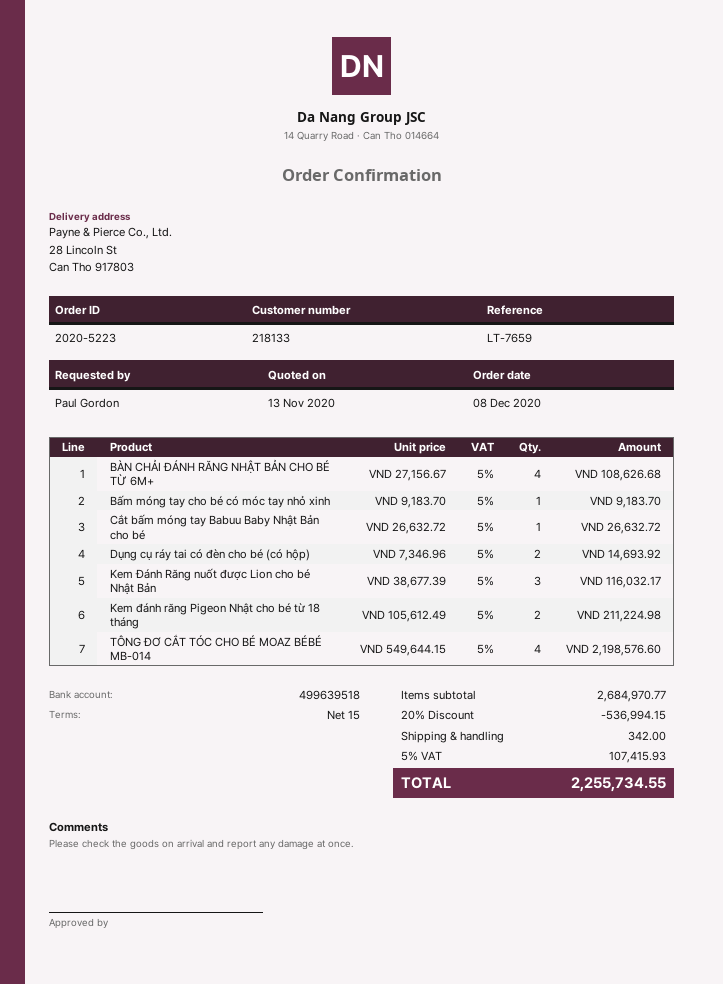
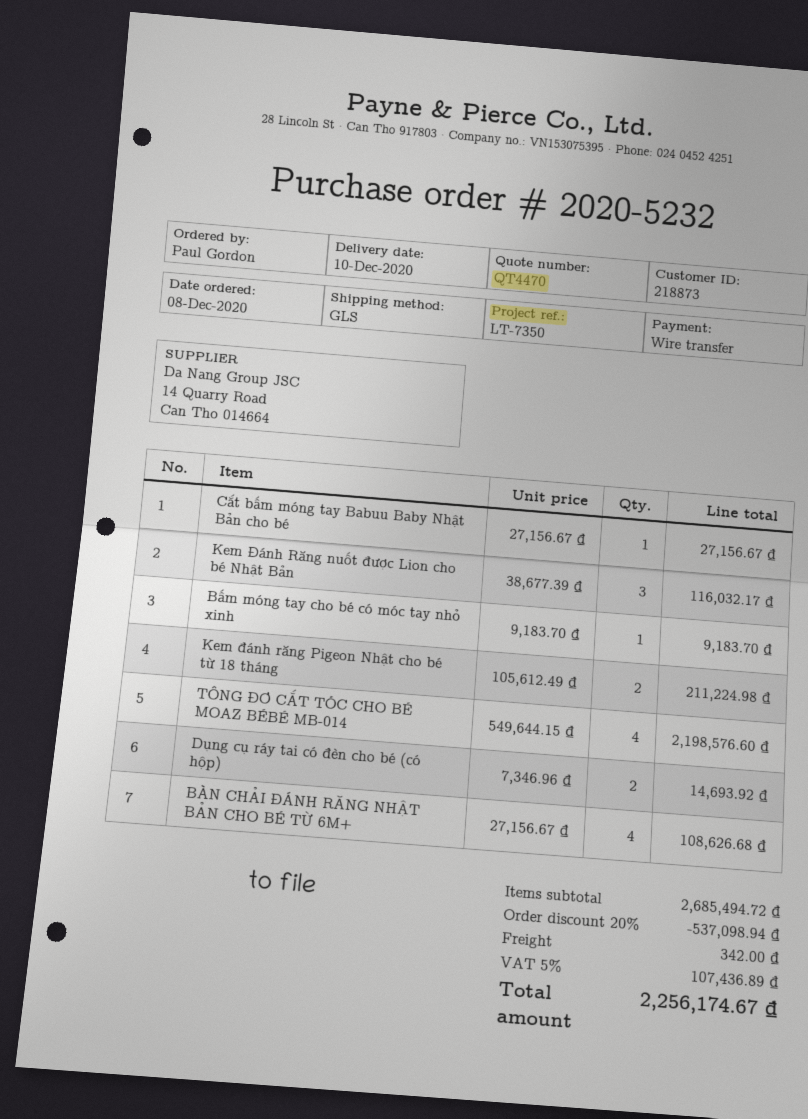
order number: 2020-5223 -> 2020-5232
customer number: 218133 -> 218873
reference: LT-7659 -> LT-7350
Cắt bấm móng tay Babuu Baby Nhật Bản cho bé: 1 x 26632.72 = 26632.72 -> 1 x 27156.67 = 27156.67
subtotal: 2684970.77 -> 2685494.72
discount: 20% = 536994.15 -> 20% = 537098.94
tax: 5% = 107415.93 -> 5% = 107436.89
total: 2255734.55 -> 2256174.67

